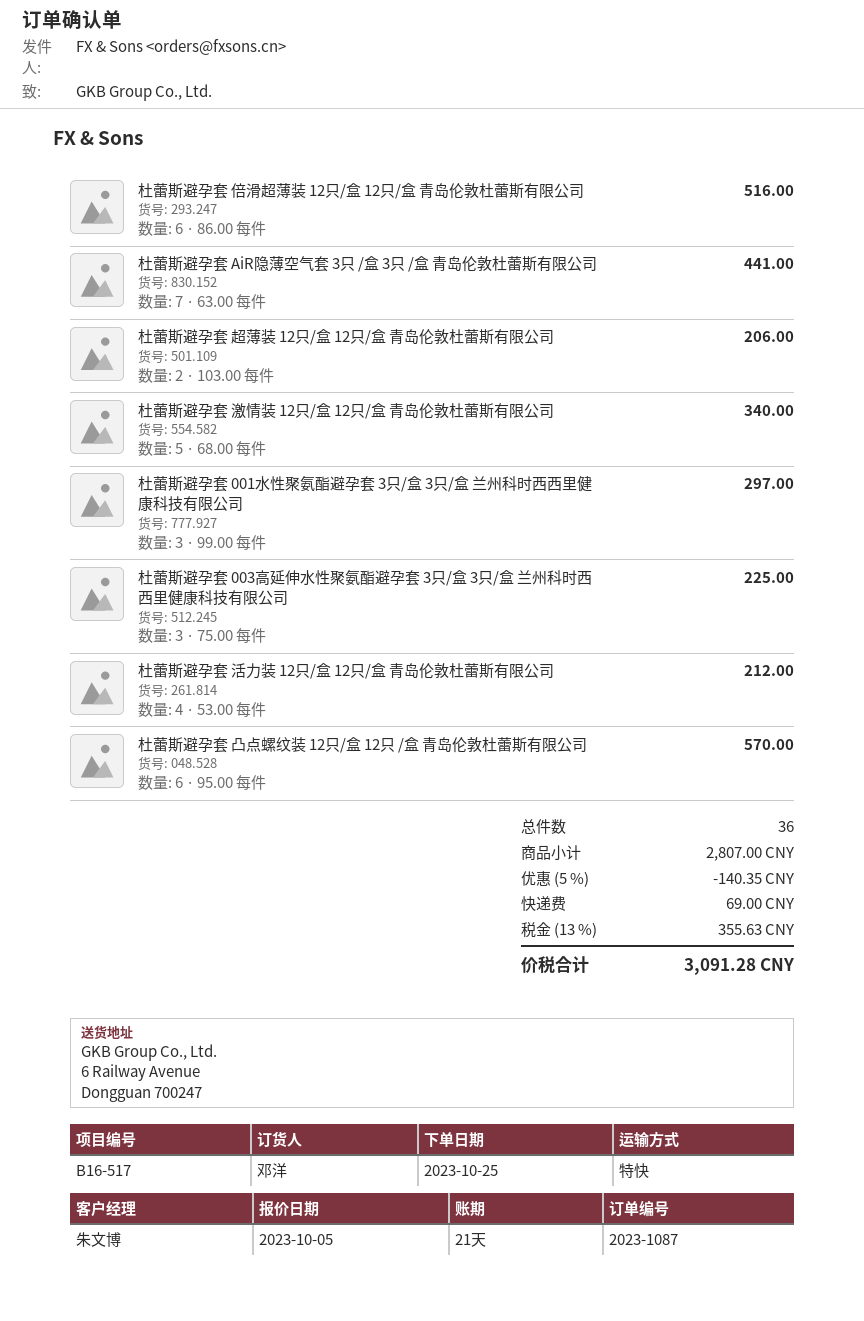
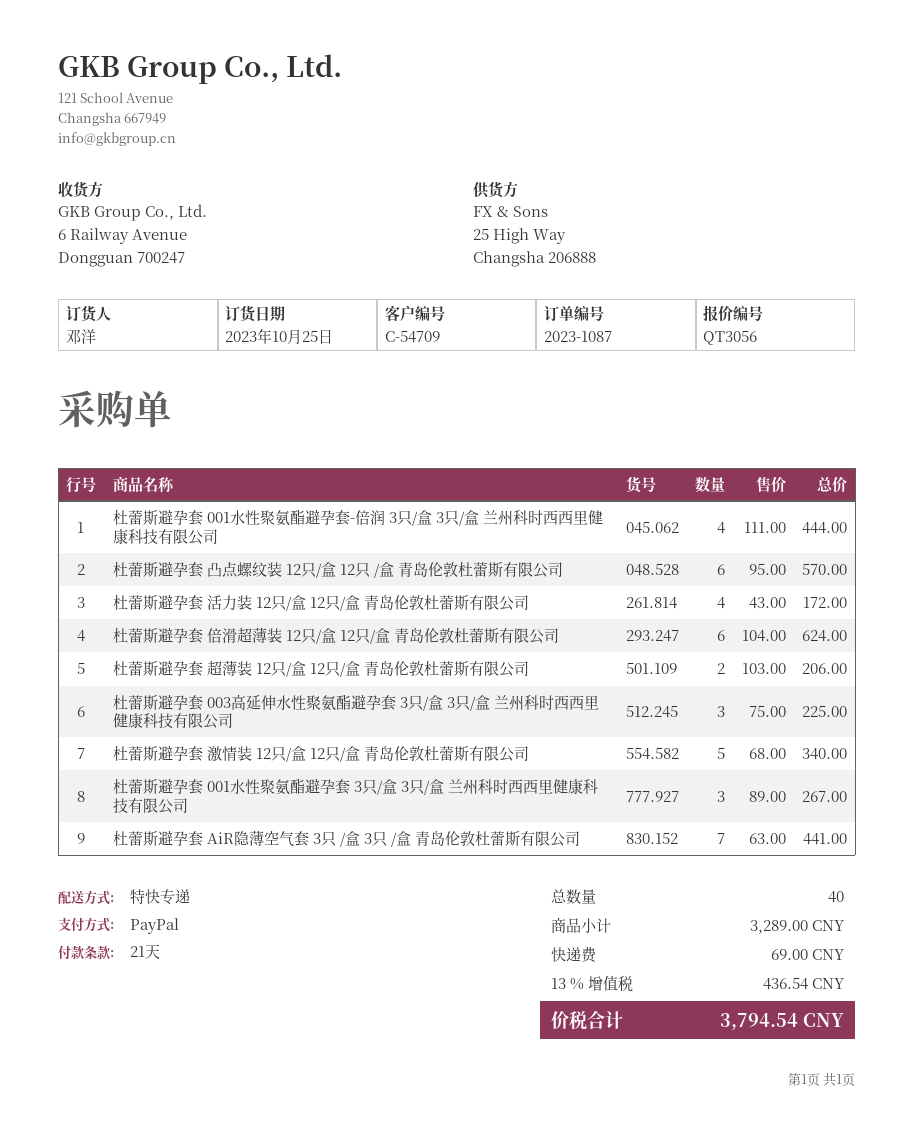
杜蕾斯避孕套 倍滑超薄装 12只/盒 12只/盒 青岛伦敦杜蕾斯有限公司: 6 x 86.00 = 516.00 -> 6 x 104.00 = 624.00
杜蕾斯避孕套 001水性聚氨酯避孕套 3只/盒 3只/盒 兰州科时西西里健康科技有限公司: 3 x 99.00 = 297.00 -> 3 x 89.00 = 267.00
杜蕾斯避孕套 活力装 12只/盒 12只/盒 青岛伦敦杜蕾斯有限公司: 4 x 53.00 = 212.00 -> 4 x 43.00 = 172.00
杜蕾斯避孕套 001水性聚氨酯避孕套-倍润 3只/盒 3只/盒 兰州科时西西里健康科技有限公司: none -> 4 x 111.00 = 444.00
total quantity: 36 -> 40
subtotal: 2807.00 -> 3289.00
discount: 5% = 140.35 -> none
tax: 13% = 355.63 -> 13% = 436.54
total: 3091.28 -> 3794.54

